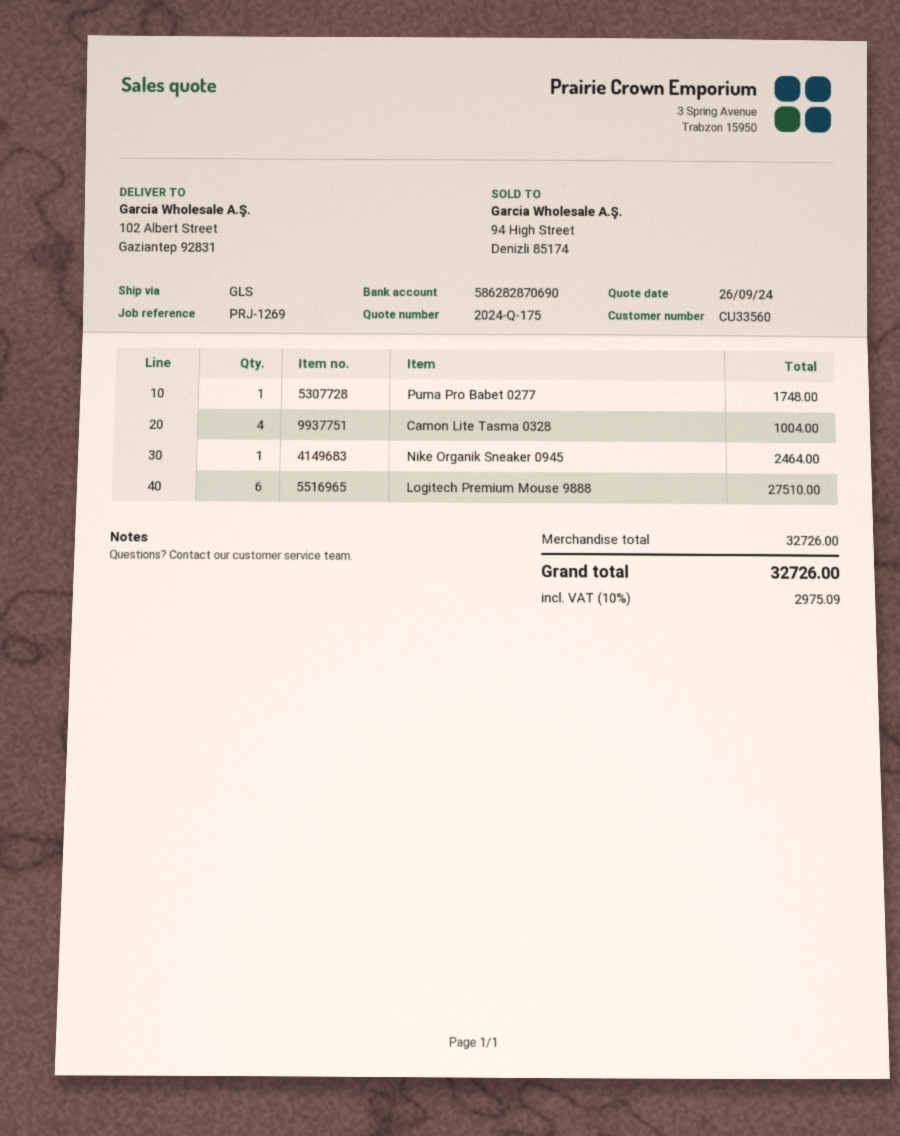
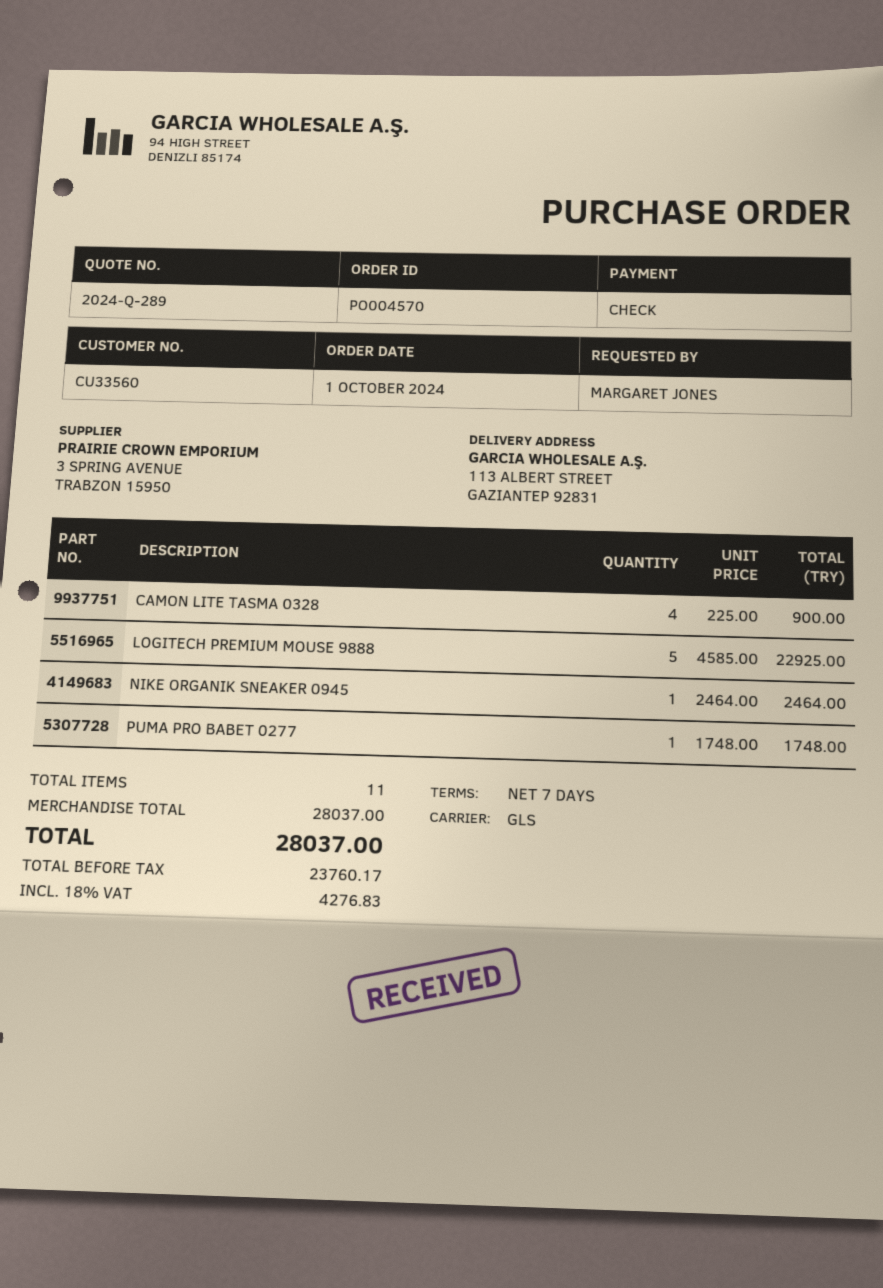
quote number: 2024-Q-175 -> 2024-Q-289
ship to: 102 Albert Street, Gaziantep 92831 -> 113 ALBERT STREET, GAZIANTEP 92831
Camon Lite Tasma 0328: 4 for 1004.00 -> 4 for 900.00
Logitech Premium Mouse 9888: 6 for 27510.00 -> 5 for 22925.00
subtotal: 32726.00 -> 28037.00
tax: 10% = 2975.09 -> 18% = 4276.83
total: 32726.00 -> 28037.00

